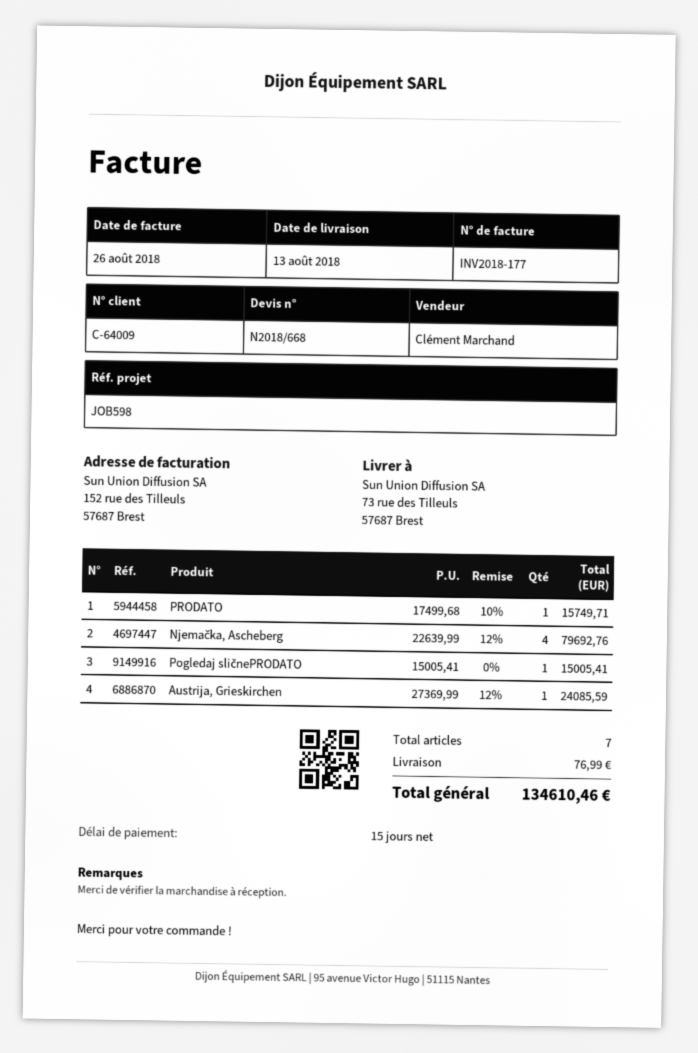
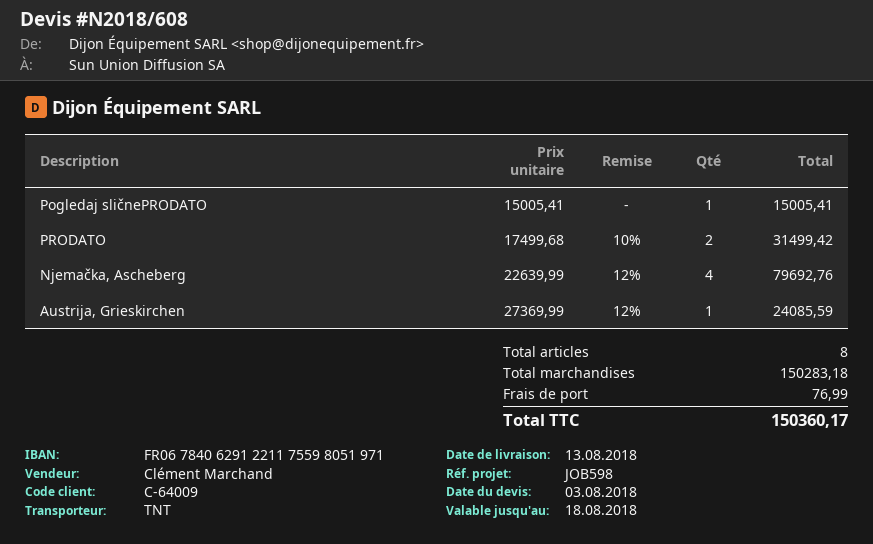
quote number: N2018/668 -> N2018/608
PRODATO: 1 x 17499.68 - 10% = 15749.71 -> 2 x 17499.68 - 10% = 31499.42
total quantity: 7 -> 8
total: 134610.46 -> 150360.17

